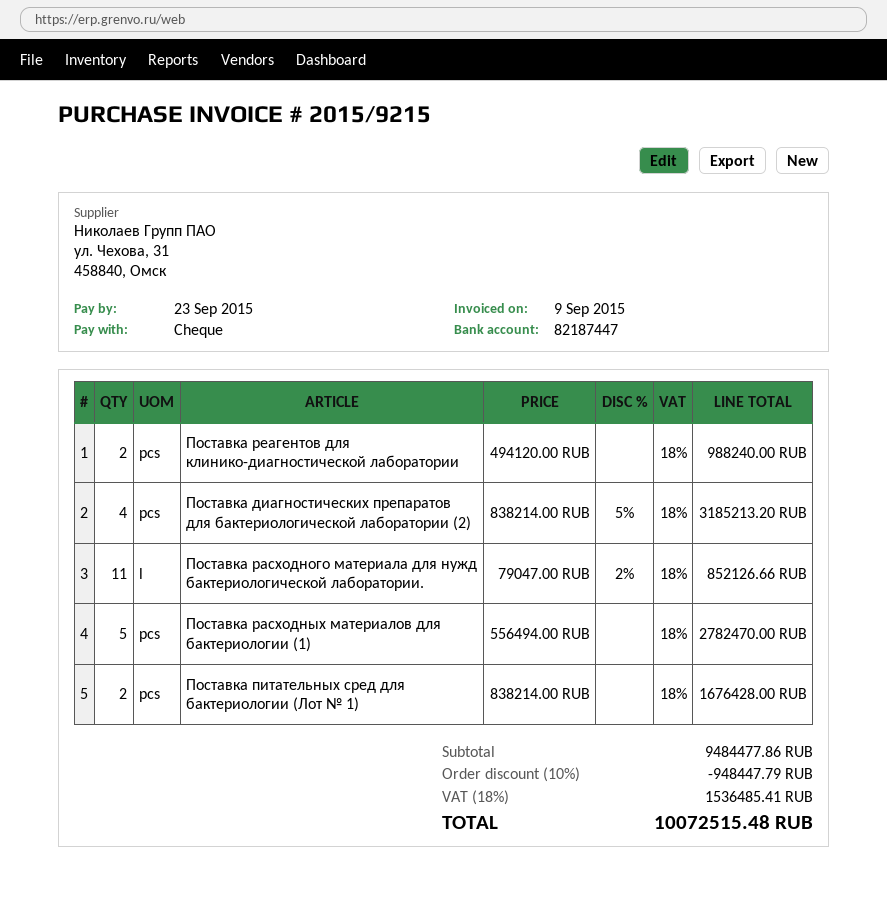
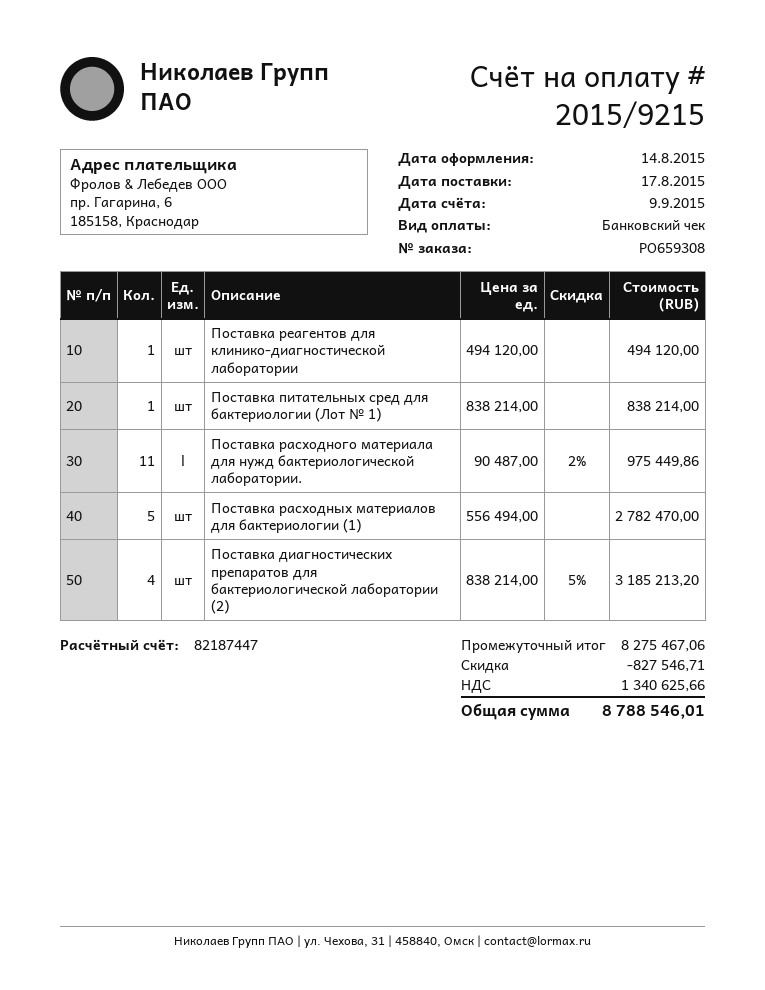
Поставка реагентов для клинико-диагностической лаборатории: 2 x 494120.00 = 988240.00 -> 1 x 494120.00 = 494120.00
Поставка расходного материала для нужд бактериологической лаборатории.: 11 x 79047.00 - 2% = 852126.66 -> 11 x 90487.00 - 2% = 975449.86
Поставка питательных сред для бактериологии (Лот № 1): 2 x 838214.00 = 1676428.00 -> 1 x 838214.00 = 838214.00
subtotal: 9484477.86 -> 8275467.06
discount: 948447.79 -> 827546.71
tax: 1536485.41 -> 1340625.66
total: 10072515.48 -> 8788546.01

